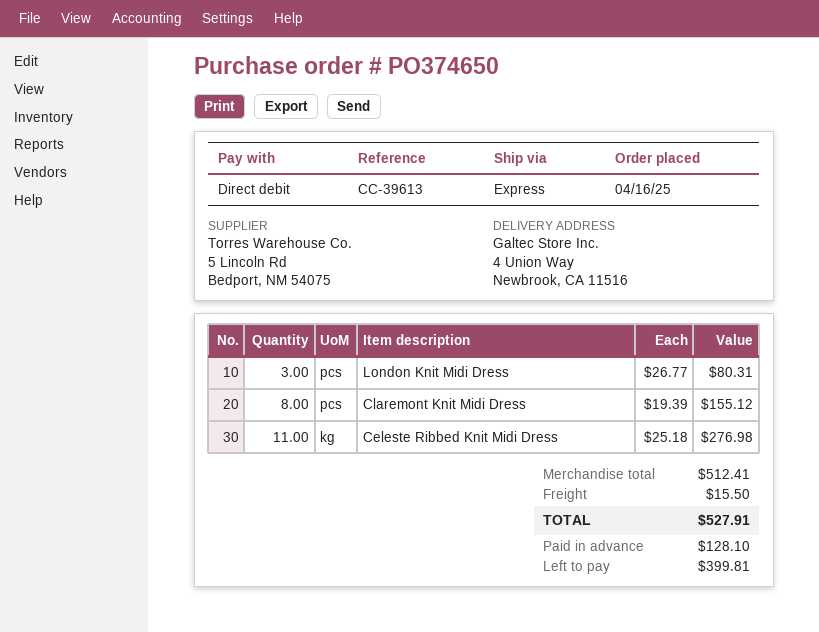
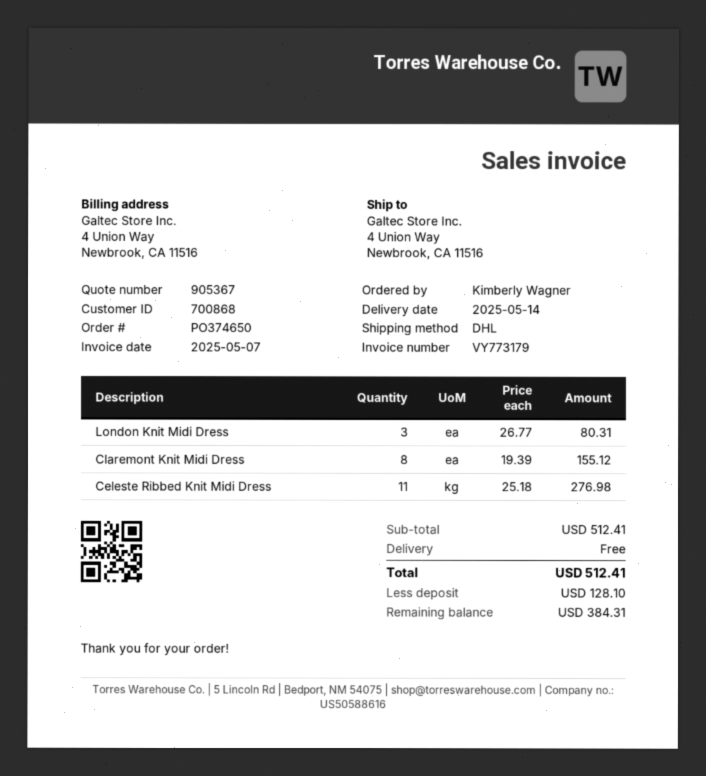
shipping method: express -> DHL
shipping: 15.50 -> 0.00
total: 527.91 -> 512.41
balance: 399.81 -> 384.31

